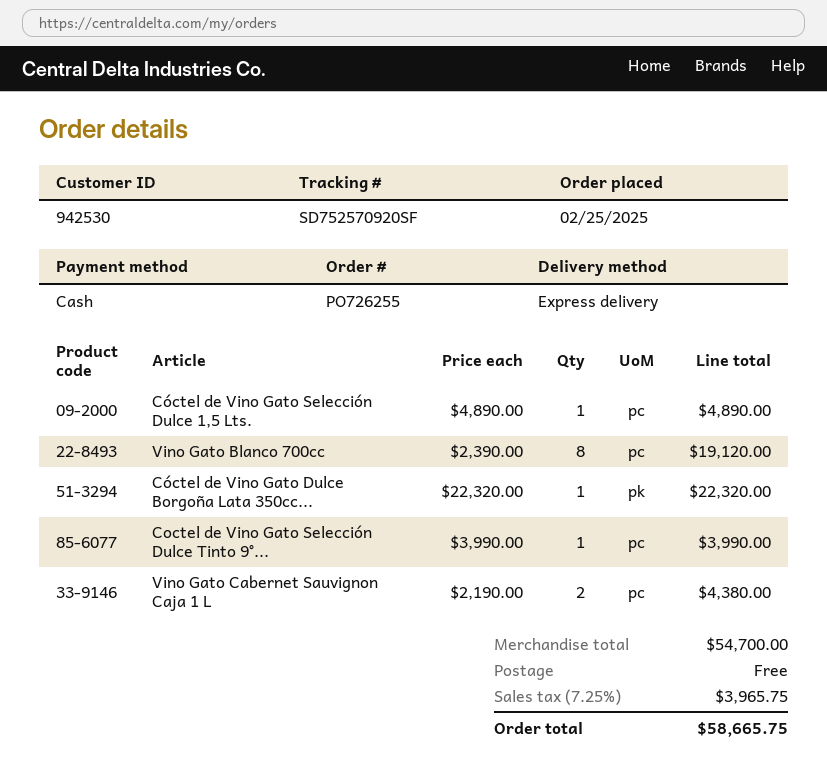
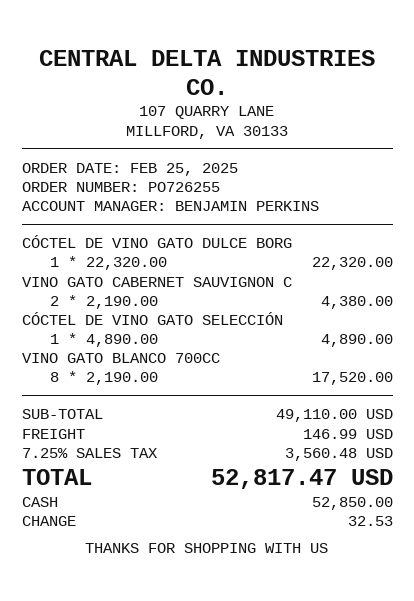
Vino Gato Blanco 700cc: 8 x 2390.00 = 19120.00 -> 8 x 2190.00 = 17520.00
Coctel de Vino Gato Selección Dulce Tinto 9°...: 1 x 3990.00 = 3990.00 -> none
subtotal: 54700.00 -> 49110.00
shipping: 0.00 -> 146.99
tax: 7.25% = 3965.75 -> 7.25% = 3560.48
total: 58665.75 -> 52817.47

